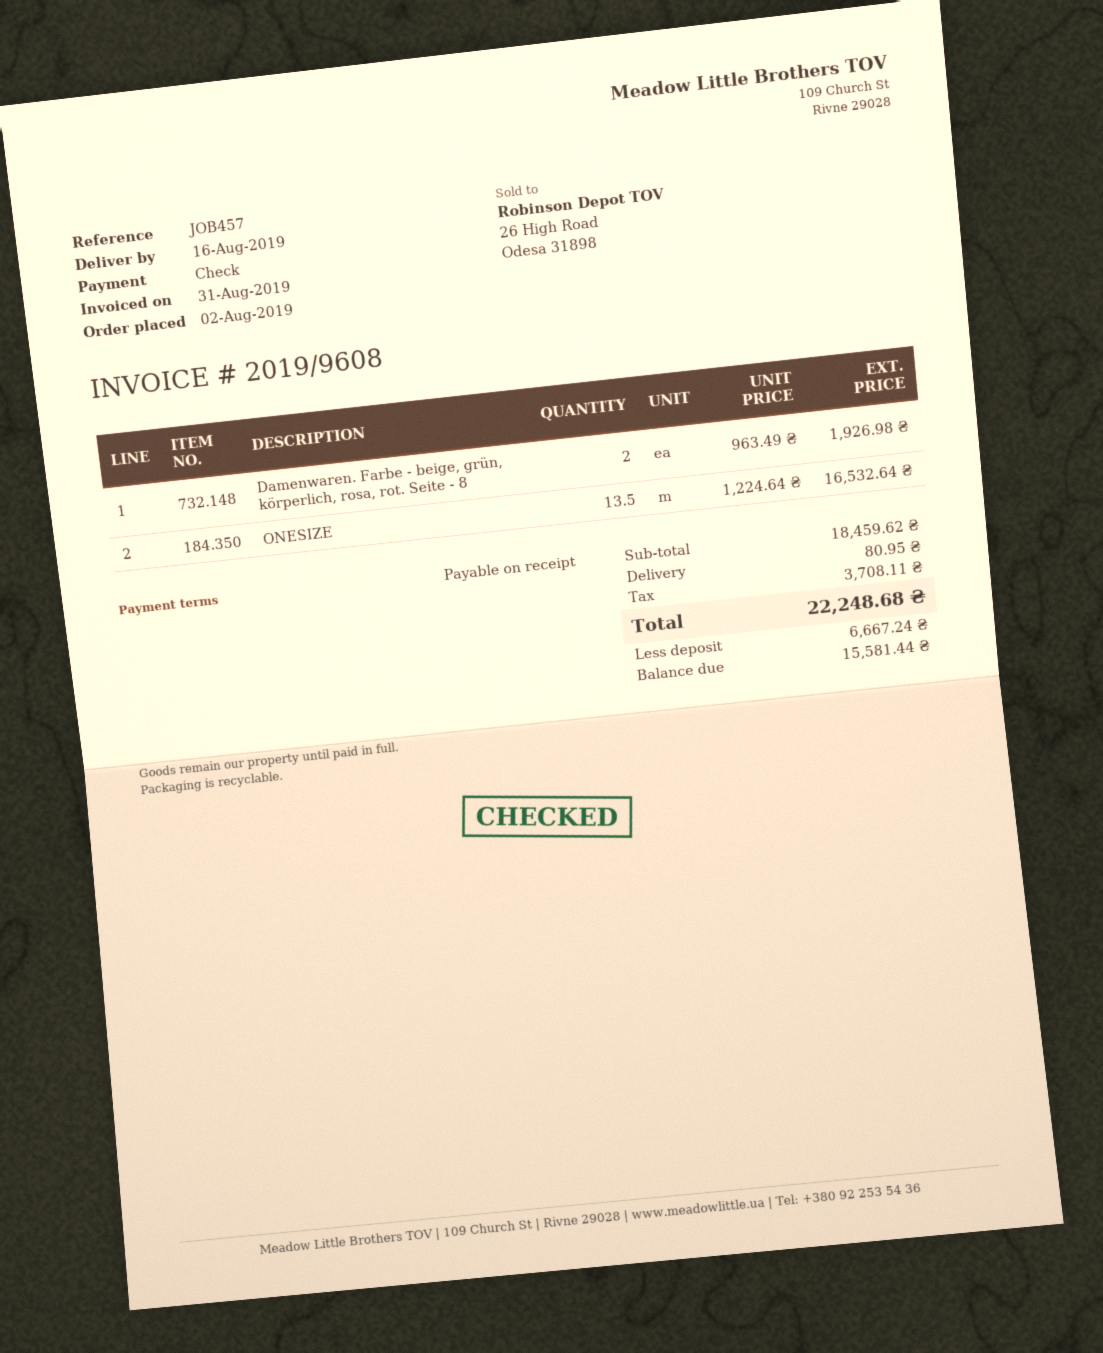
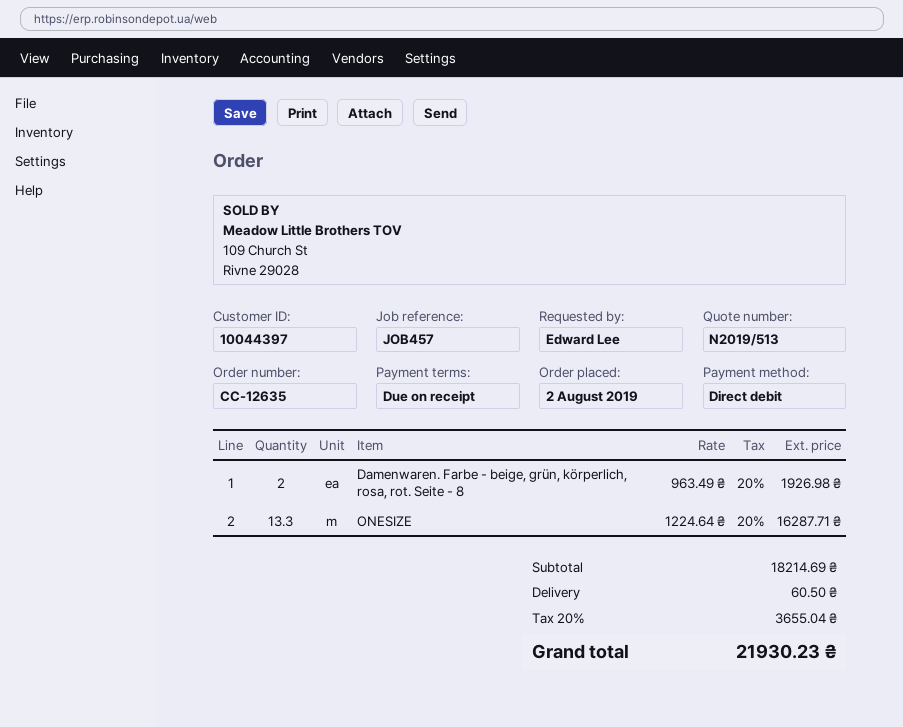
payment method: cheque -> direct debit
ONESIZE: 13.5 x 1224.64 = 16532.64 -> 13.3 x 1224.64 = 16287.71
subtotal: 18459.62 -> 18214.69
shipping: 80.95 -> 60.50
tax: 3708.11 -> 3655.04
total: 22248.68 -> 21930.23

